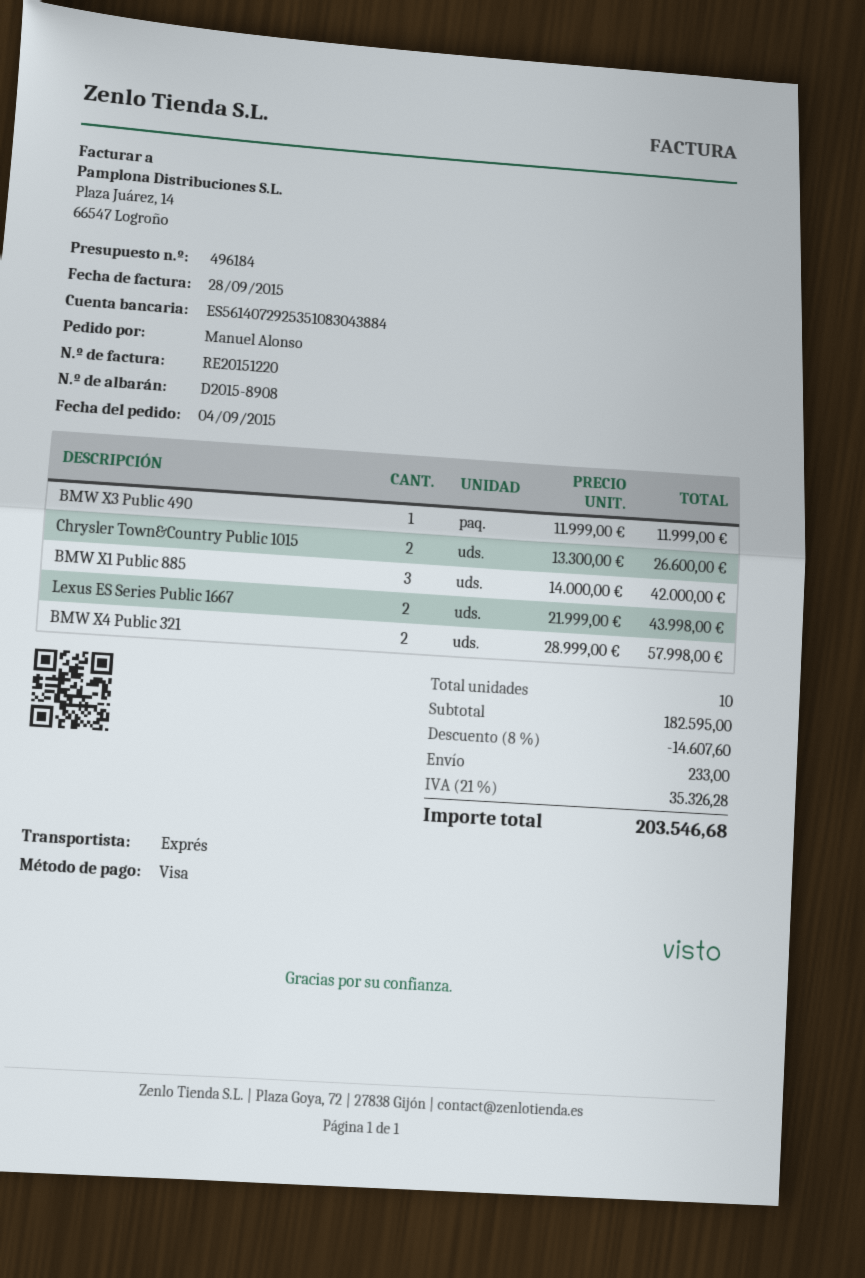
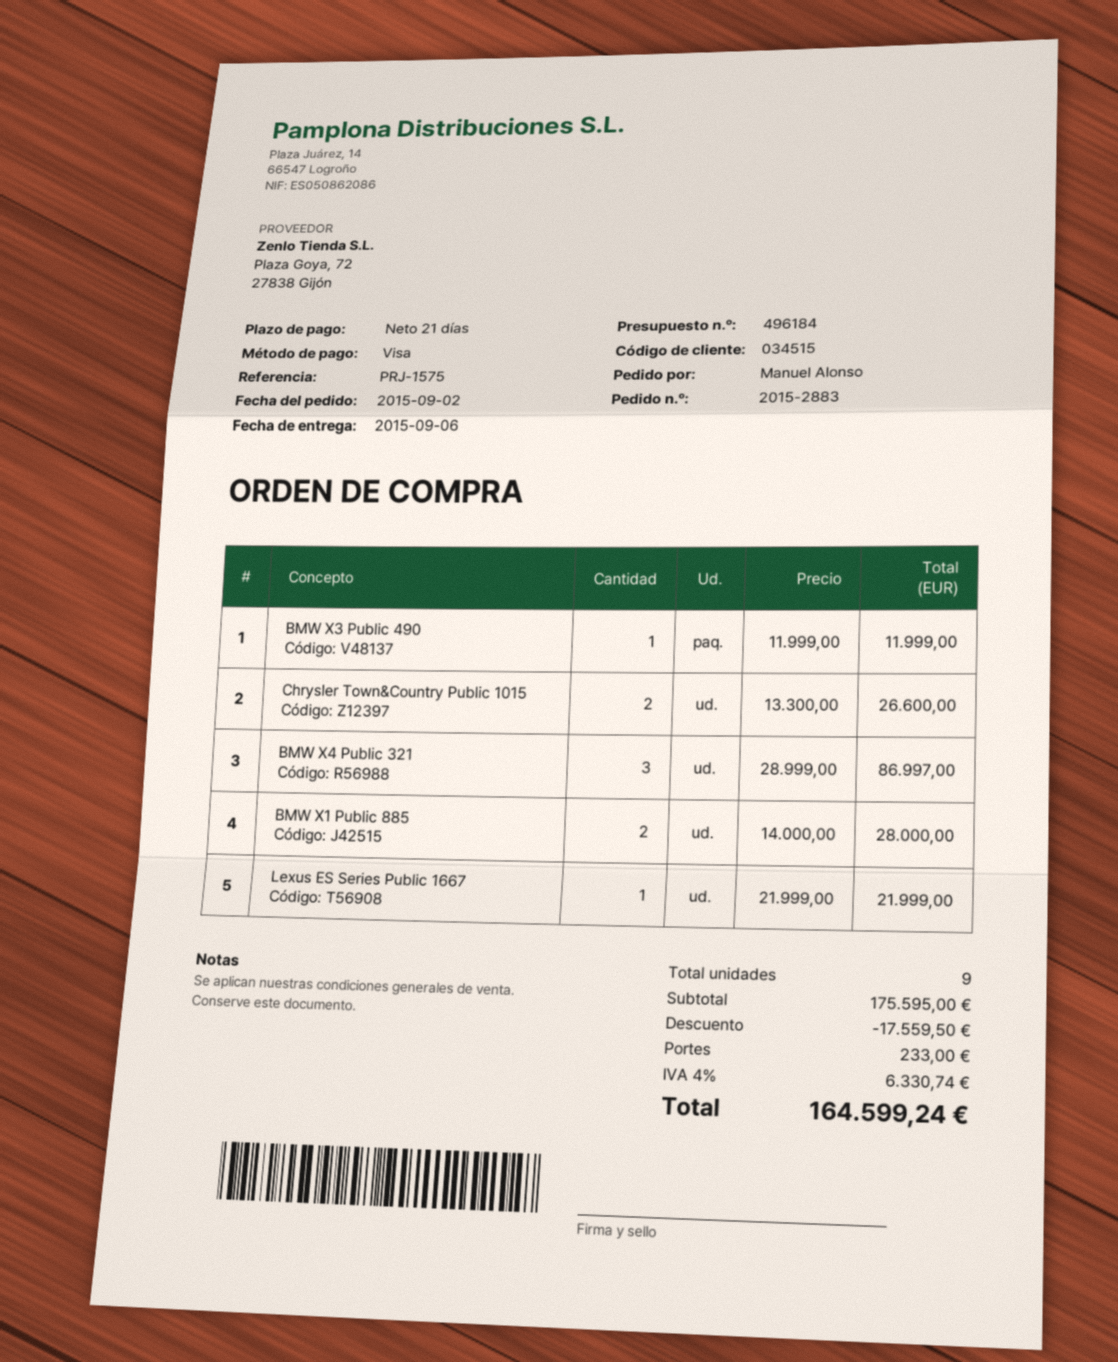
order date: 2015-09-04 -> 2015-09-02
BMW X1 Public 885: 3 x 14000.00 = 42000.00 -> 2 x 14000.00 = 28000.00
Lexus ES Series Public 1667: 2 x 21999.00 = 43998.00 -> 1 x 21999.00 = 21999.00
BMW X4 Public 321: 2 x 28999.00 = 57998.00 -> 3 x 28999.00 = 86997.00
total quantity: 10 -> 9
subtotal: 182595.00 -> 175595.00
discount: 14607.60 -> 17559.50
tax: 21% = 35326.28 -> 4% = 6330.74
total: 203546.68 -> 164599.24

